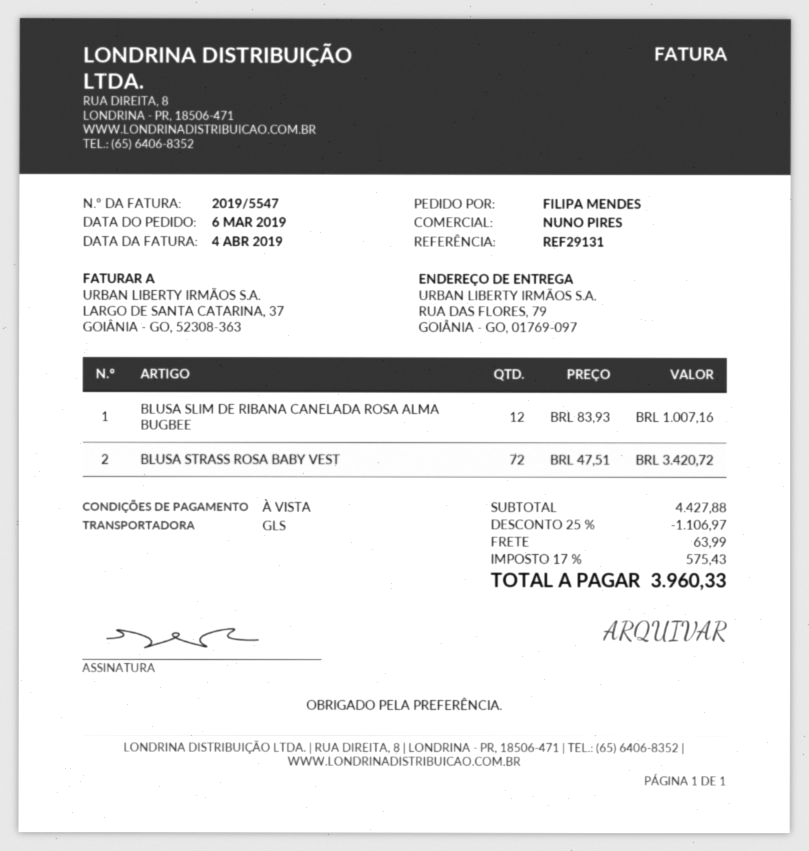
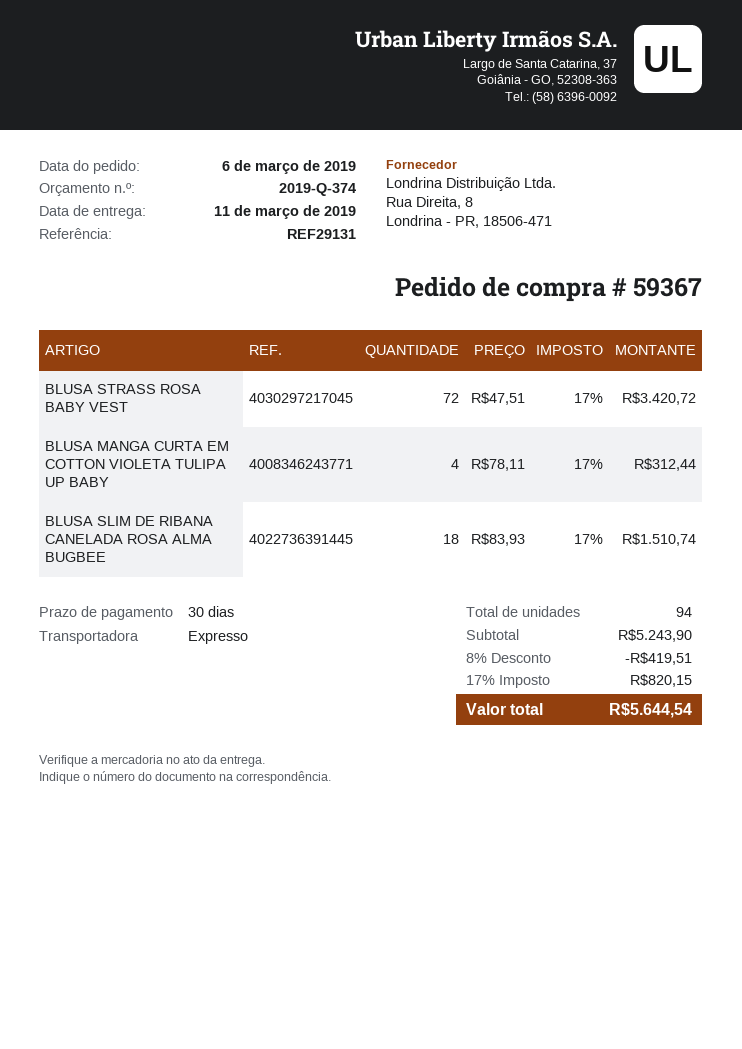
payment terms: on receipt -> 30 days
shipping method: GLS -> express
BLUSA SLIM DE RIBANA CANELADA ROSA ALMA BUGBEE: 12 x 83.93 = 1007.16 -> 18 x 83.93 = 1510.74
BLUSA MANGA CURTA EM COTTON VIOLETA TULIPA UP BABY: none -> 4 x 78.11 = 312.44
subtotal: 4427.88 -> 5243.90
discount: 25% = 1106.97 -> 8% = 419.51
shipping: 63.99 -> none
tax: 17% = 575.43 -> 17% = 820.15
total: 3960.33 -> 5644.54

